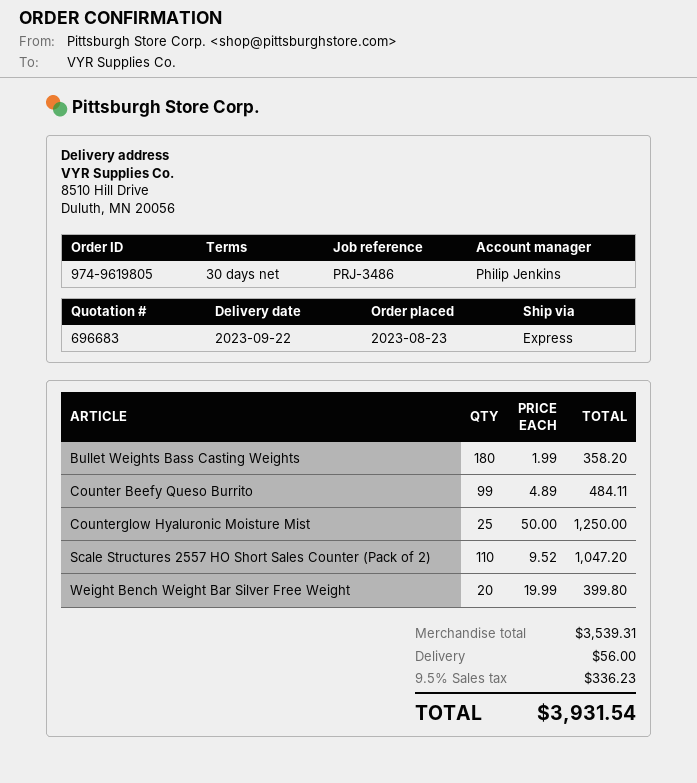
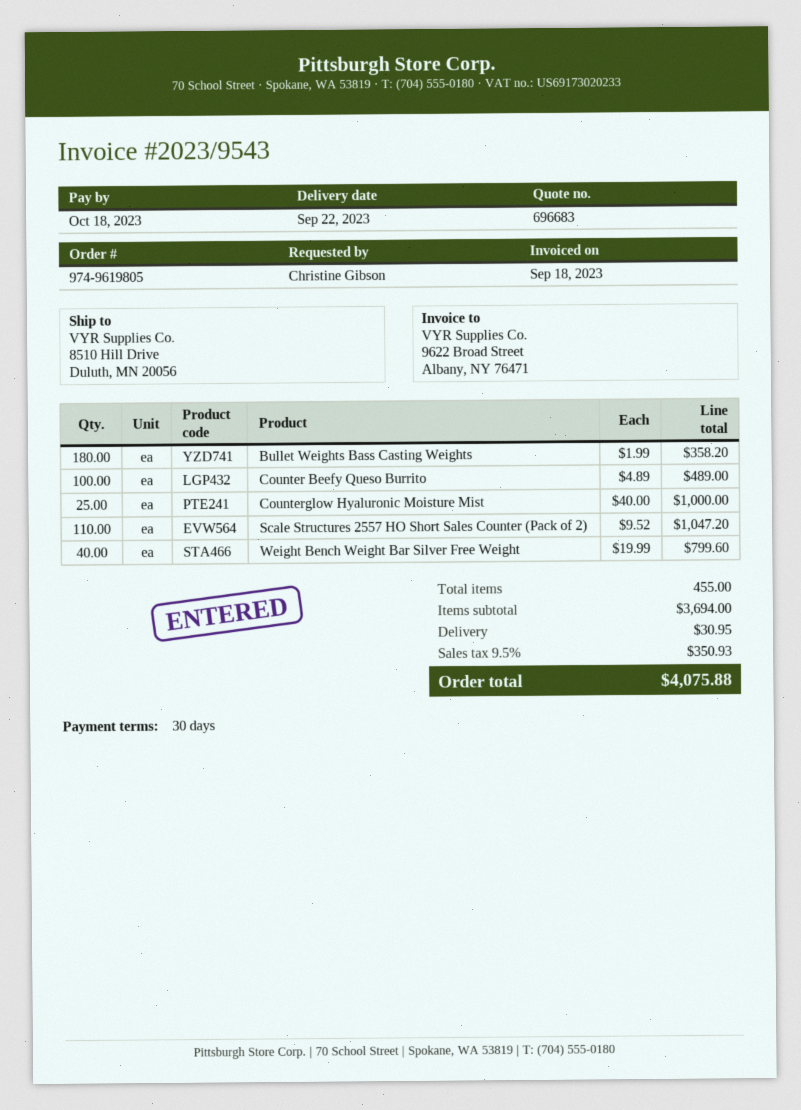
Counter Beefy Queso Burrito: 99 x 4.89 = 484.11 -> 100 x 4.89 = 489.00
Counterglow Hyaluronic Moisture Mist: 25 x 50.00 = 1250.00 -> 25 x 40.00 = 1000.00
Weight Bench Weight Bar Silver Free Weight: 20 x 19.99 = 399.80 -> 40 x 19.99 = 799.60
subtotal: 3539.31 -> 3694.00
shipping: 56.00 -> 30.95
tax: 9.5% = 336.23 -> 9.5% = 350.93
total: 3931.54 -> 4075.88

